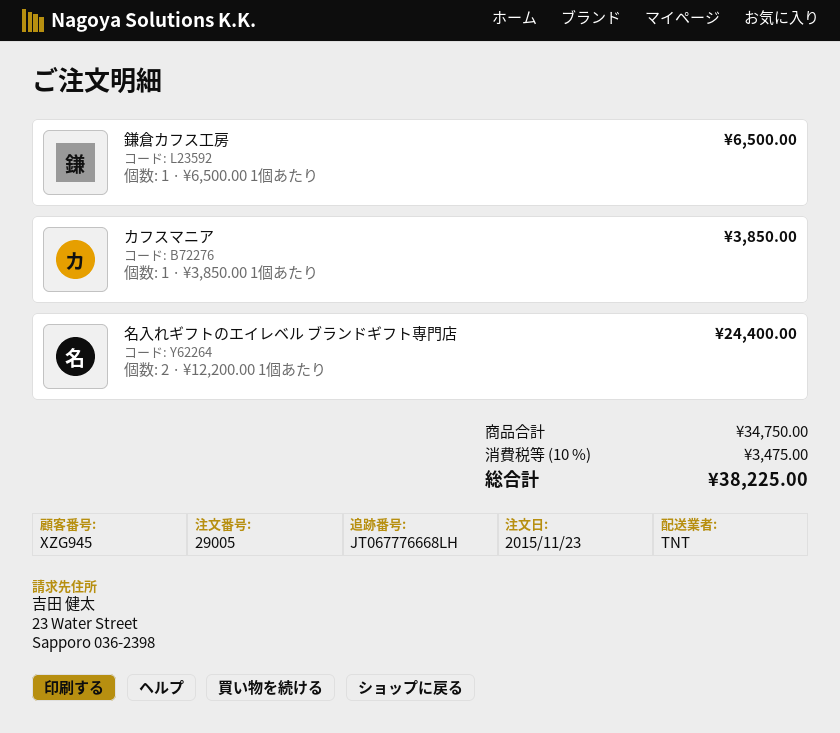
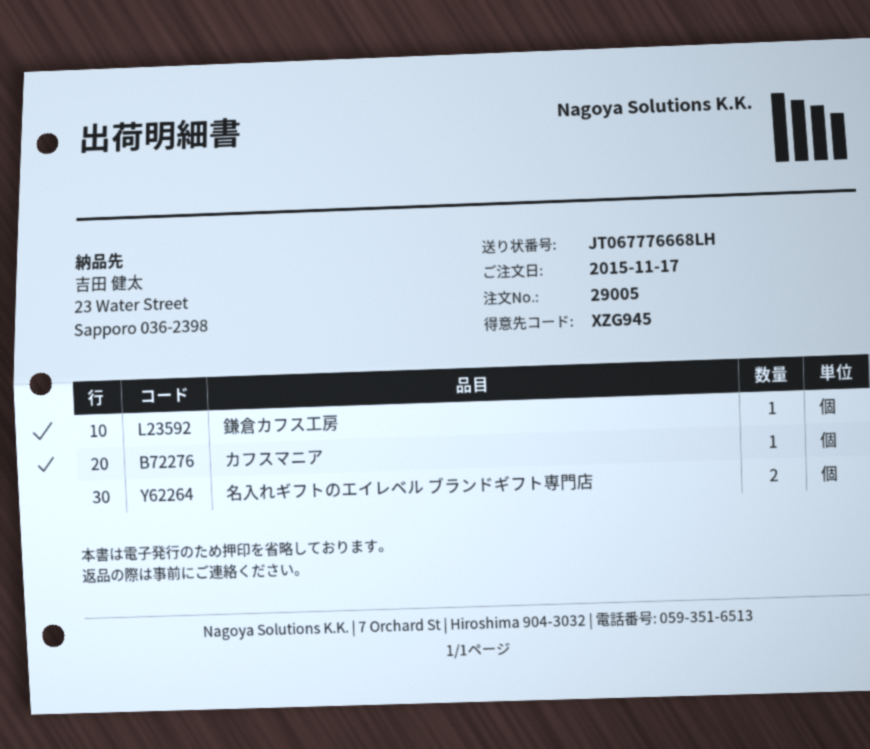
order date: 2015-11-23 -> 2015-11-17

